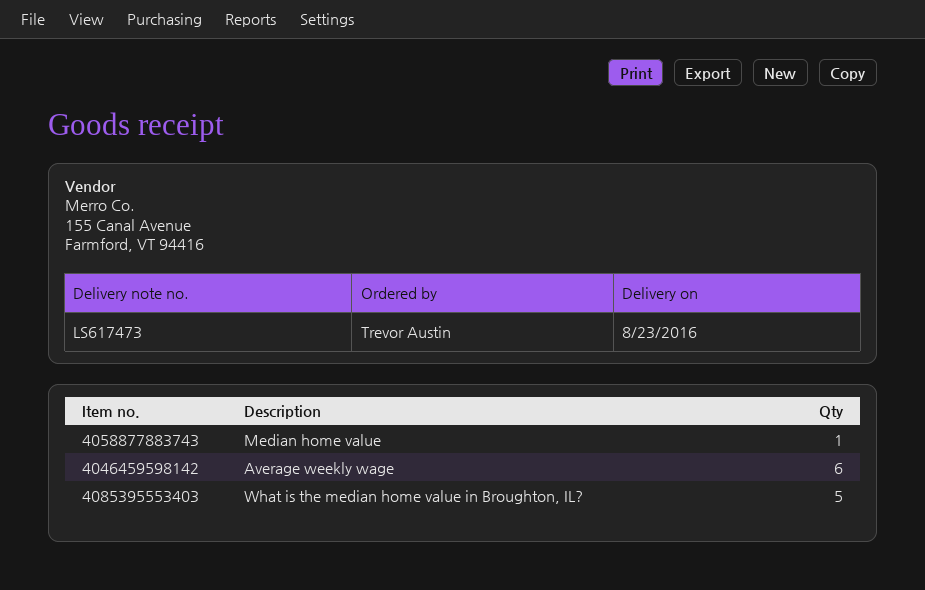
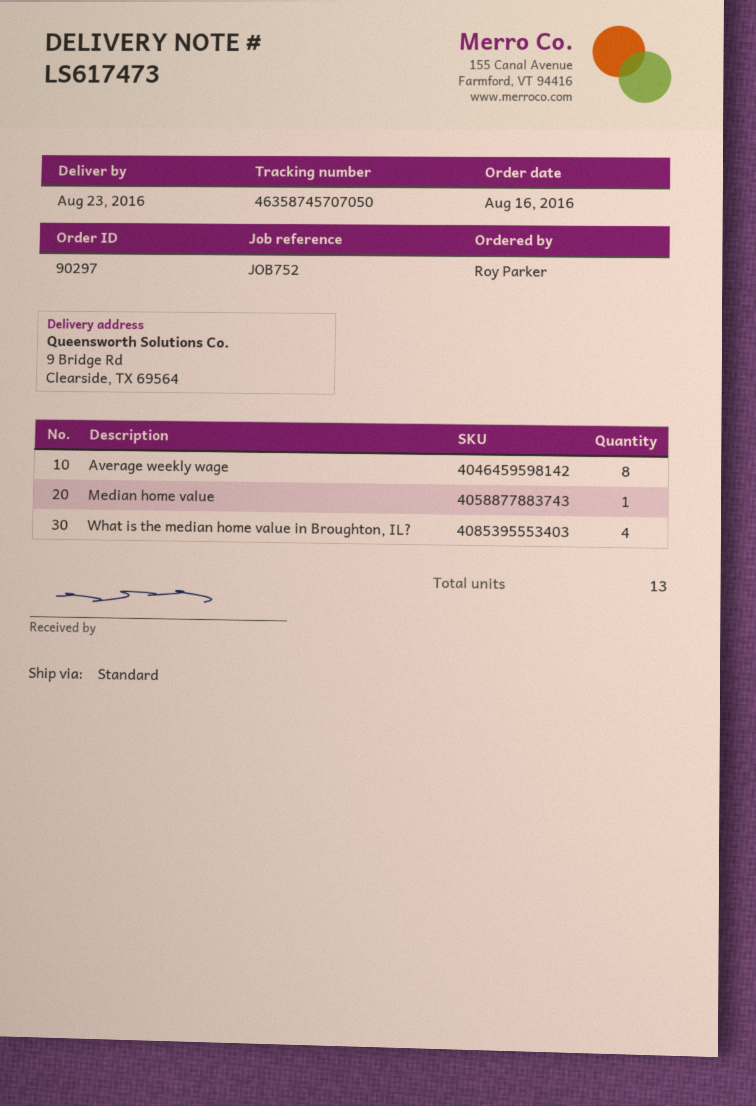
ordered by: Trevor Austin -> Roy Parker
Average weekly wage: 6 -> 8
What is the median home value in Broughton, IL?: 5 -> 4

